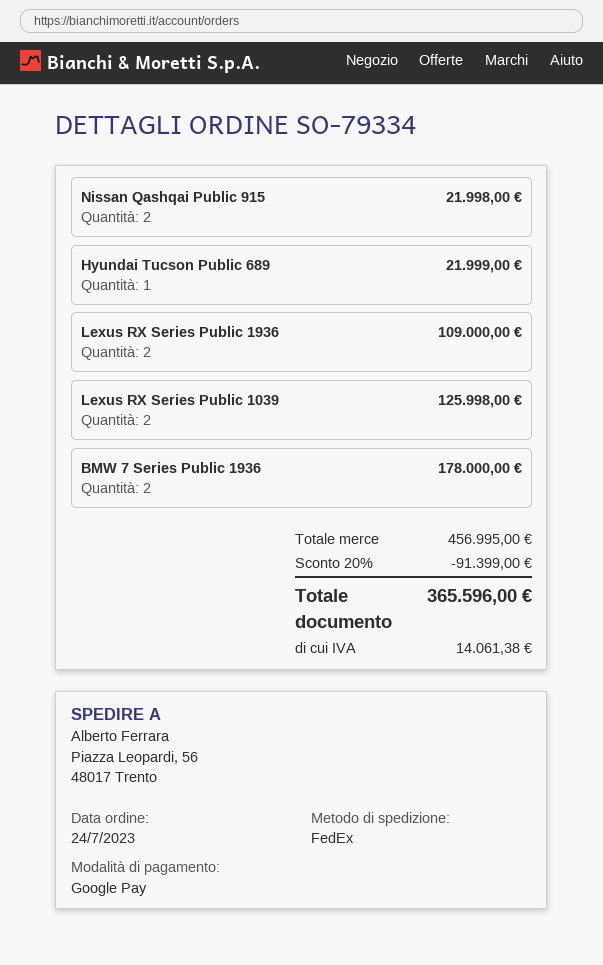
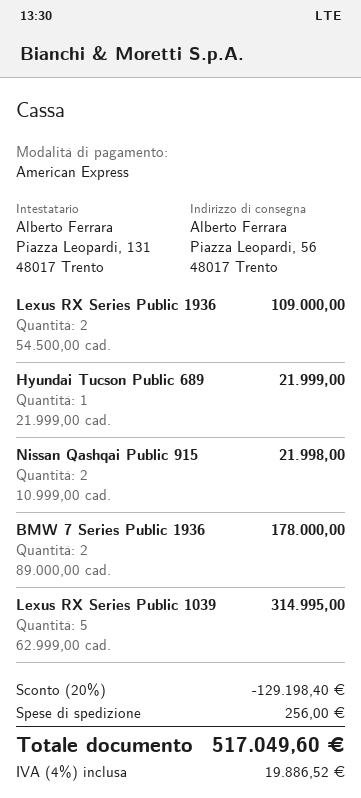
payment method: Google Pay -> American Express
Lexus RX Series Public 1039: 2 for 125998.00 -> 5 for 314995.00
discount: 20% = 91399.00 -> 20% = 129198.40
shipping: none -> 256.00
tax: 14061.38 -> 19886.52
total: 365596.00 -> 517049.60

